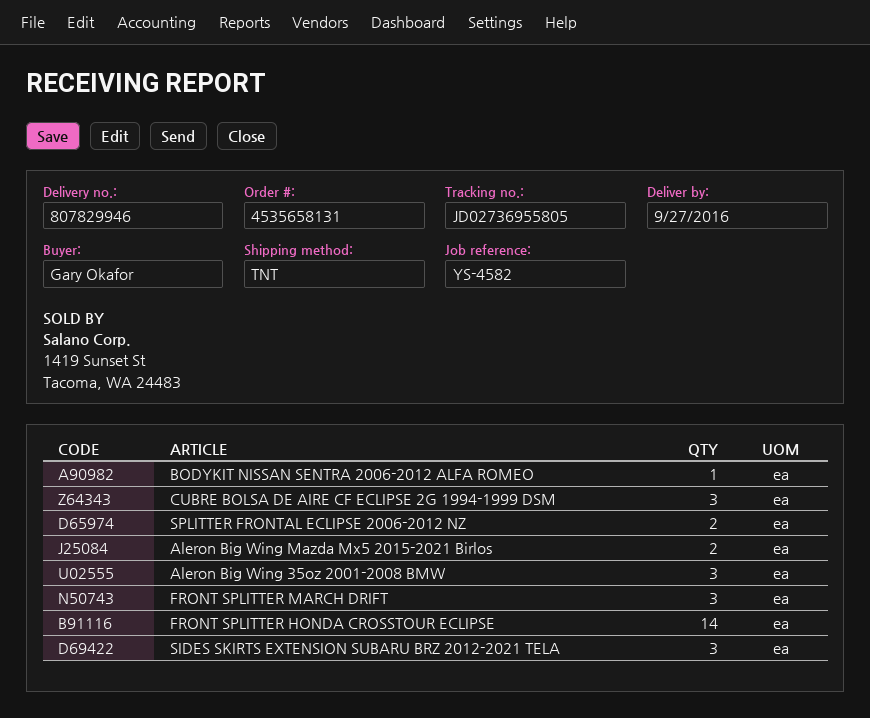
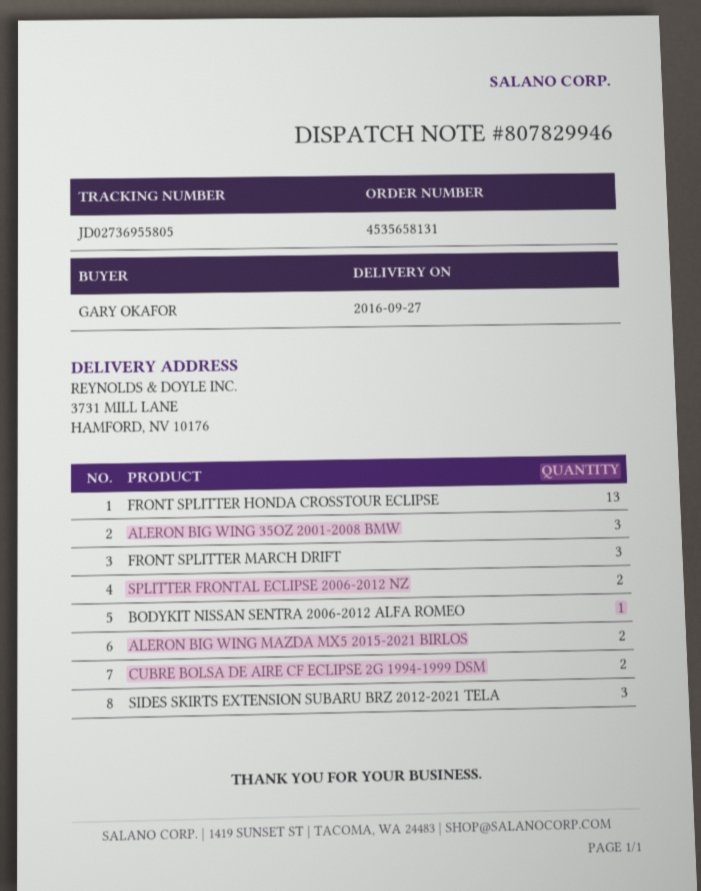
CUBRE BOLSA DE AIRE CF ECLIPSE 2G 1994-1999 DSM: 3 -> 2
FRONT SPLITTER HONDA CROSSTOUR ECLIPSE: 14 -> 13

